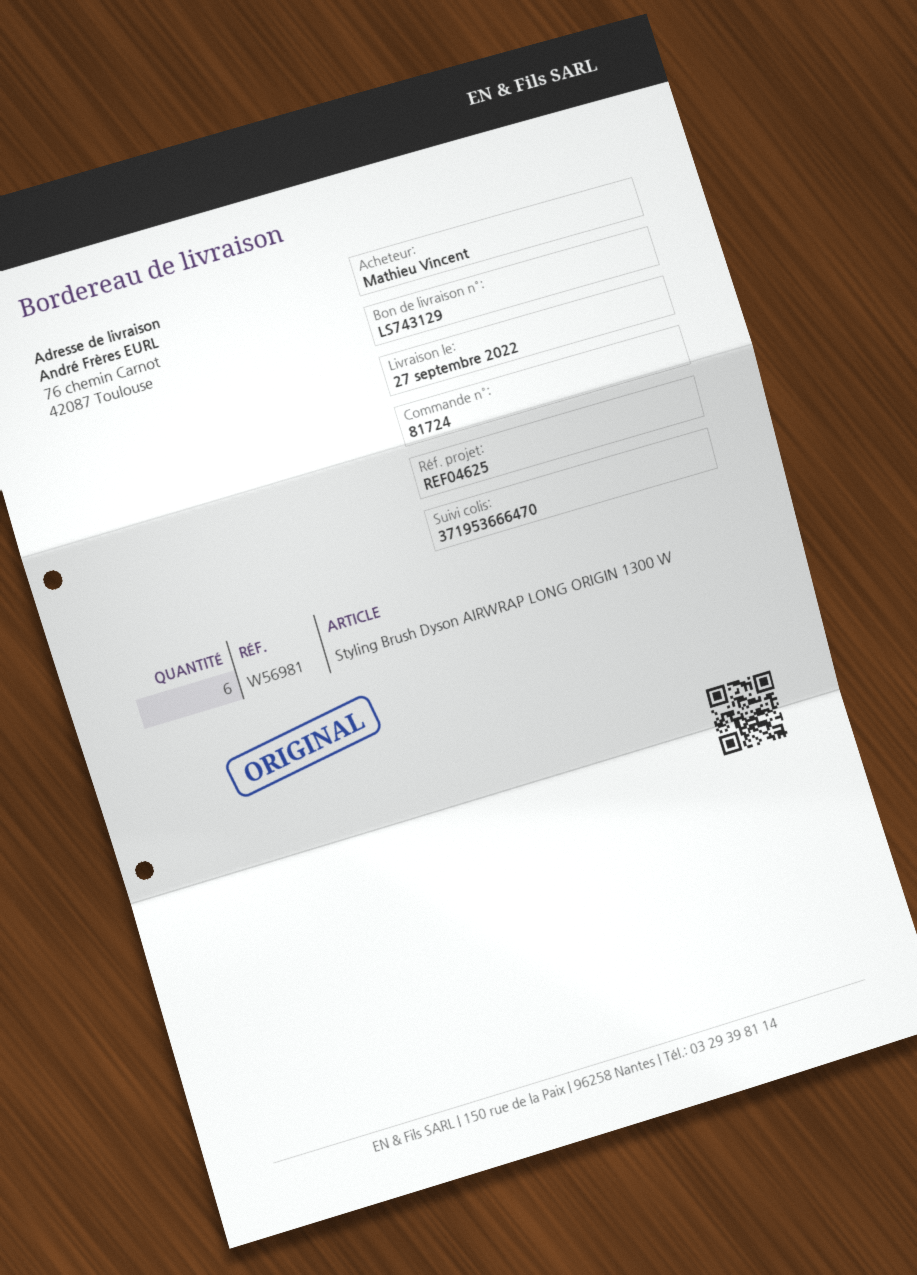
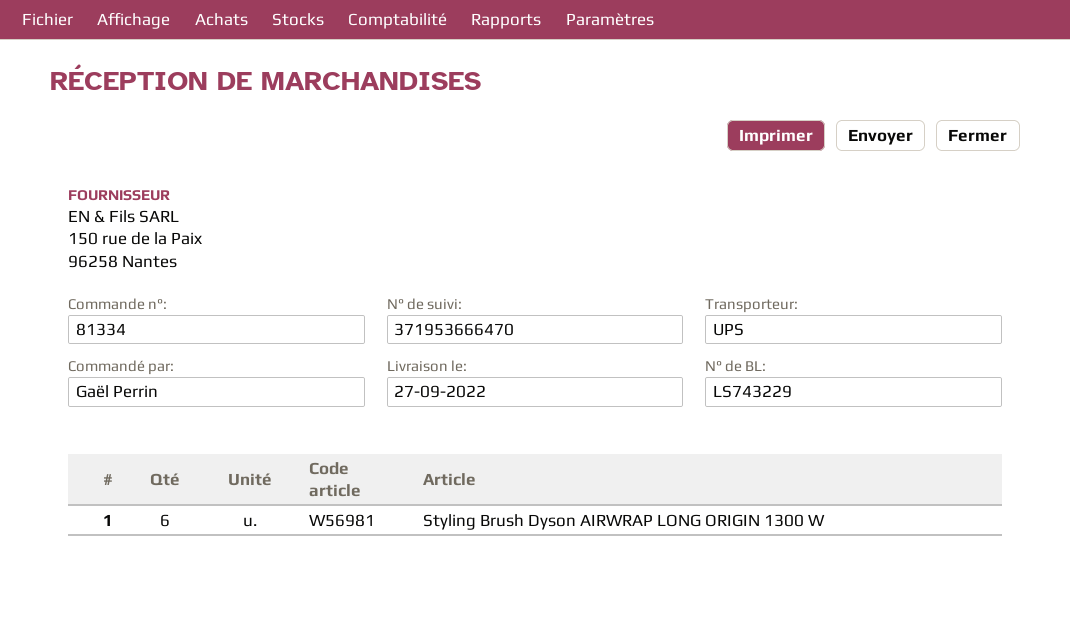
order number: 81724 -> 81334
delivery note number: LS743129 -> LS743229
ordered by: Mathieu Vincent -> Gaël Perrin

